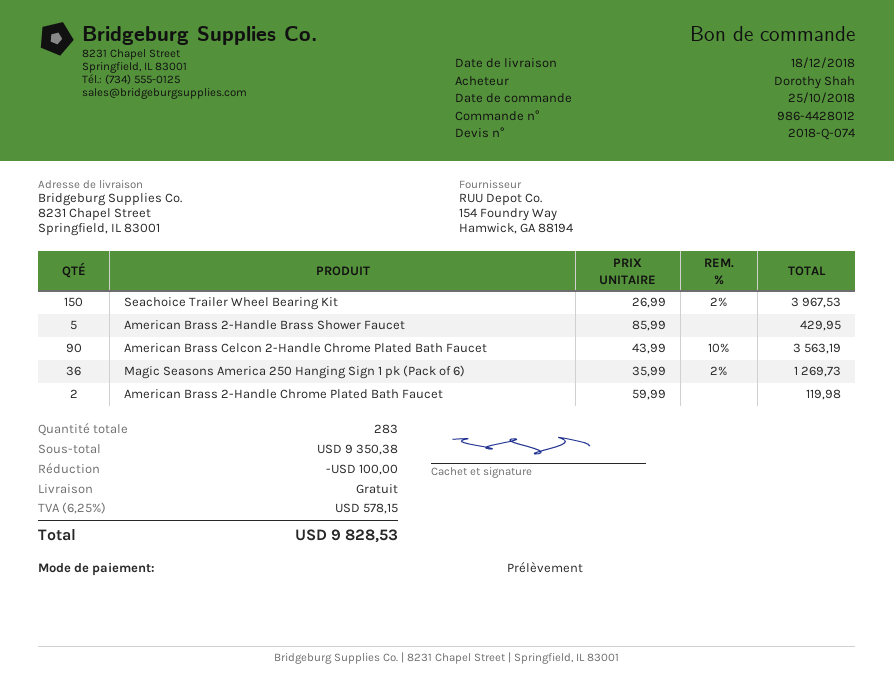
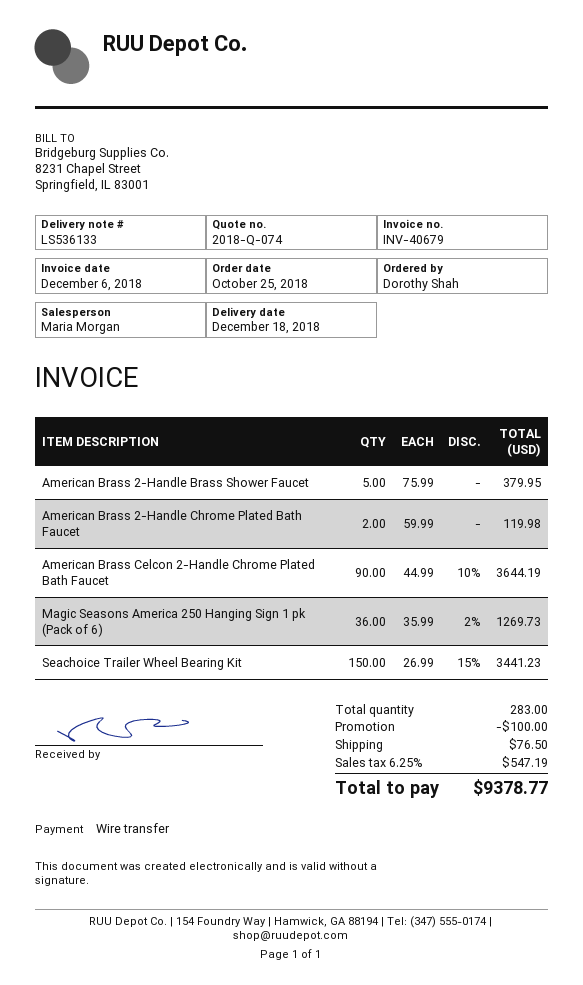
payment method: direct debit -> bank transfer
Seachoice Trailer Wheel Bearing Kit: 150 x 26.99 - 2% = 3967.53 -> 150 x 26.99 - 15% = 3441.23
American Brass 2-Handle Brass Shower Faucet: 5 x 85.99 = 429.95 -> 5 x 75.99 = 379.95
American Brass Celcon 2-Handle Chrome Plated Bath Faucet: 90 x 43.99 - 10% = 3563.19 -> 90 x 44.99 - 10% = 3644.19
shipping: 0.00 -> 76.50
tax: 6.25% = 578.15 -> 6.25% = 547.19
total: 9828.53 -> 9378.77

